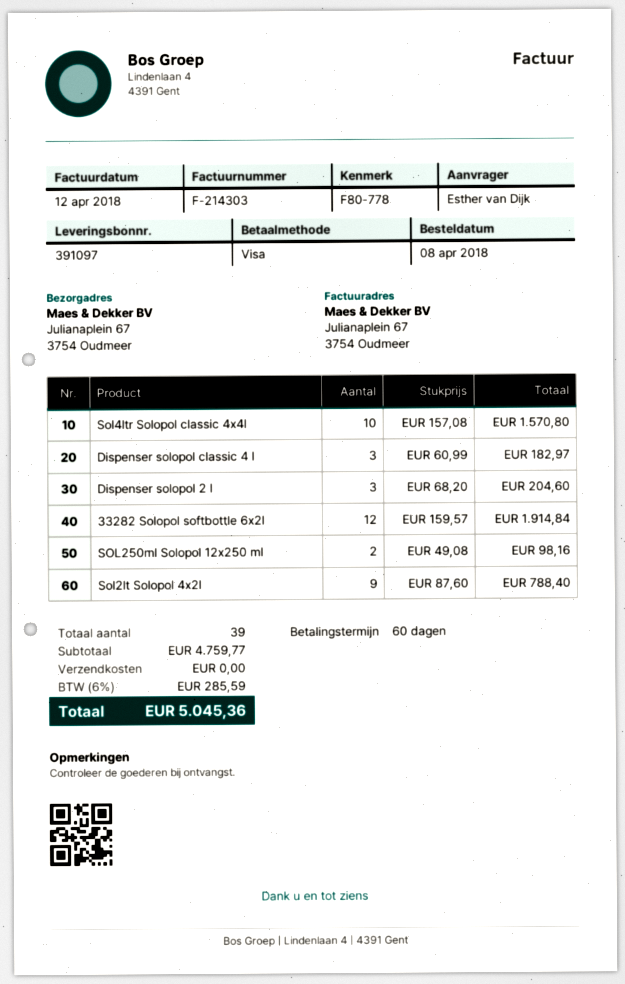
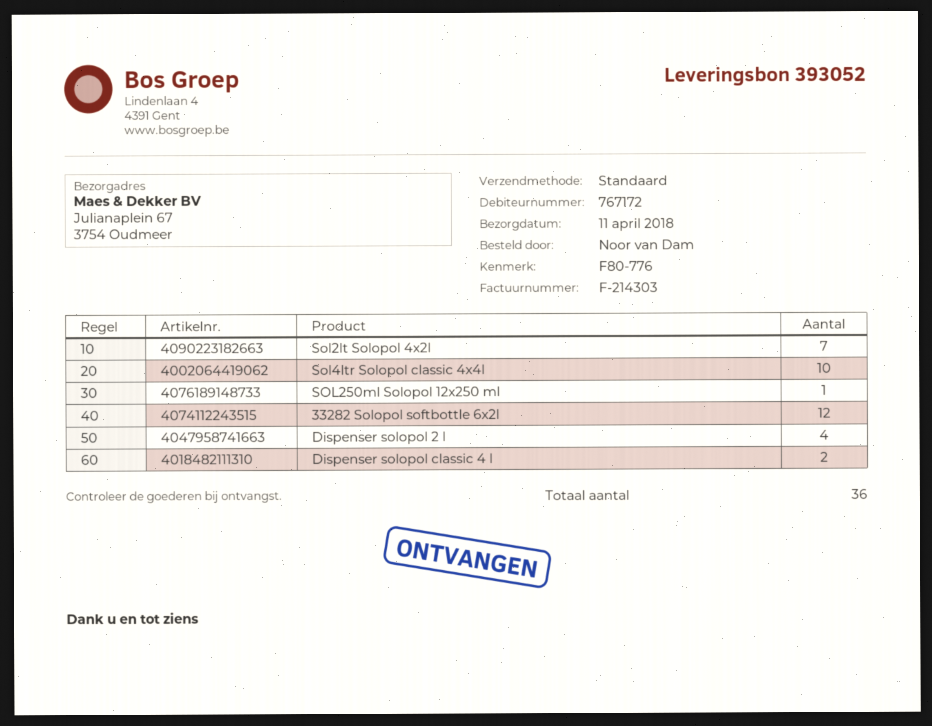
delivery note number: 391097 -> 393052
reference: F80-778 -> F80-776
ordered by: Esther van Dijk -> Noor van Dam
Dispenser solopol classic 4 l: 3 -> 2
Dispenser solopol 2 l: 3 -> 4
SOL250ml Solopol 12x250 ml: 2 -> 1
Sol2lt Solopol 4x2l: 9 -> 7
total quantity: 39 -> 36

